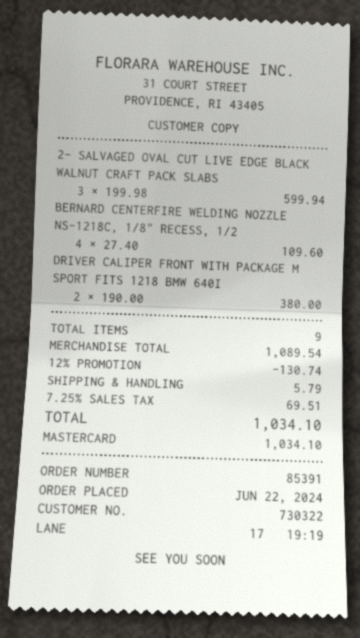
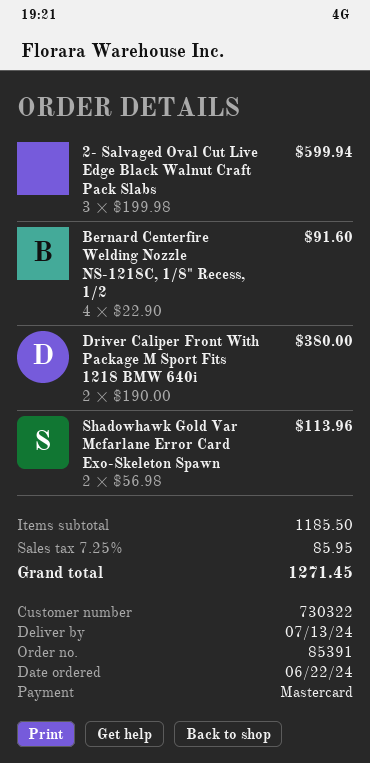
BERNARD CENTERFIRE WELDING NOZZLE NS-1218C, 1/8" RECESS, 1/2: 4 x 27.40 = 109.60 -> 4 x 22.90 = 91.60
Shadowhawk Gold Var Mcfarlane Error Card Exo-Skeleton Spawn: none -> 2 x 56.98 = 113.96
subtotal: 1089.54 -> 1185.50
discount: 12% = 130.74 -> none
shipping: 5.79 -> none
tax: 7.25% = 69.51 -> 7.25% = 85.95
total: 1034.10 -> 1271.45

